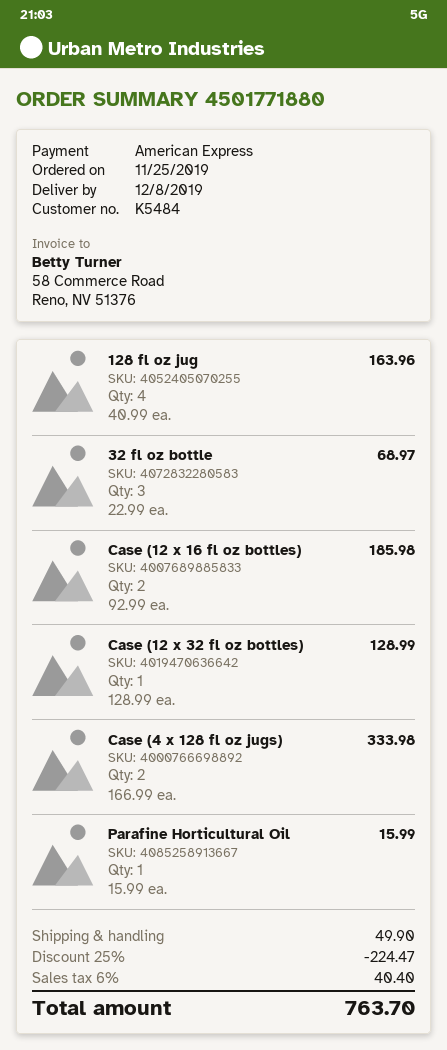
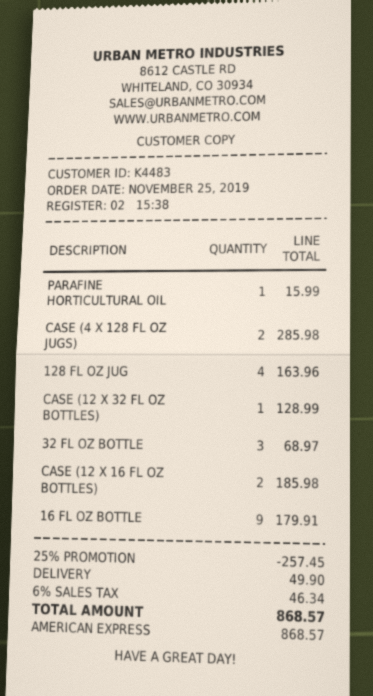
customer number: K5484 -> K4483
Case (4 x 128 fl oz jugs): 2 for 333.98 -> 2 for 285.98
16 FL OZ BOTTLE: none -> 9 for 179.91
discount: 25% = 224.47 -> 25% = 257.45
tax: 6% = 40.40 -> 6% = 46.34
total: 763.70 -> 868.57

